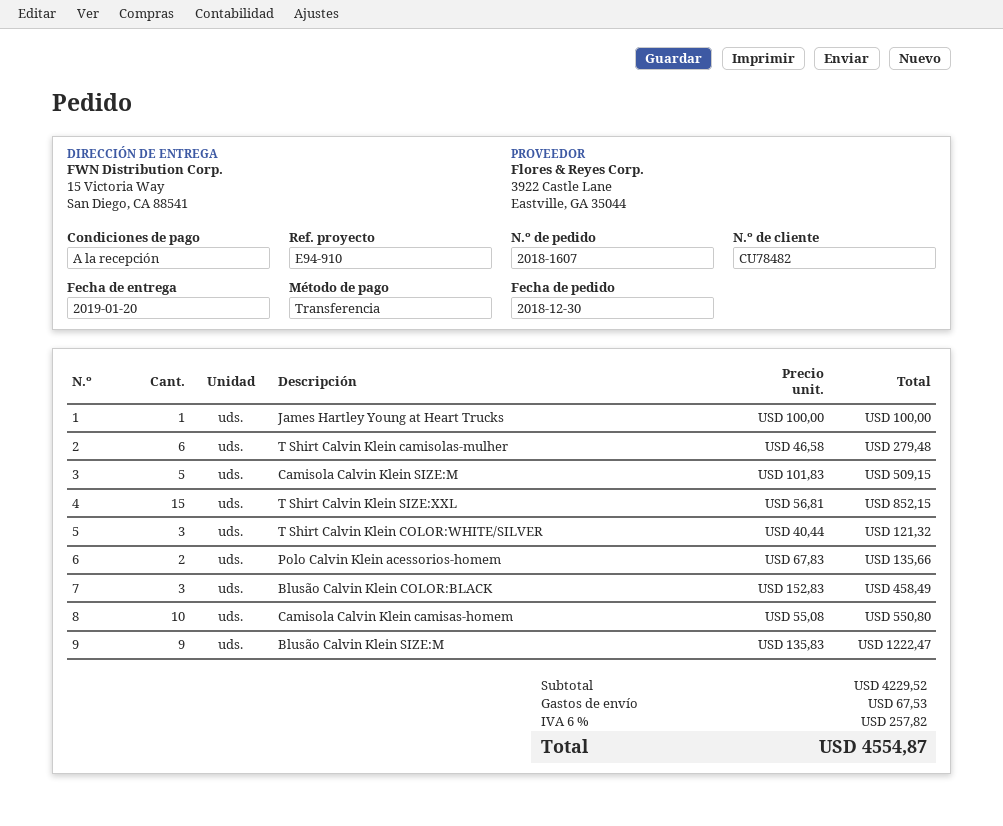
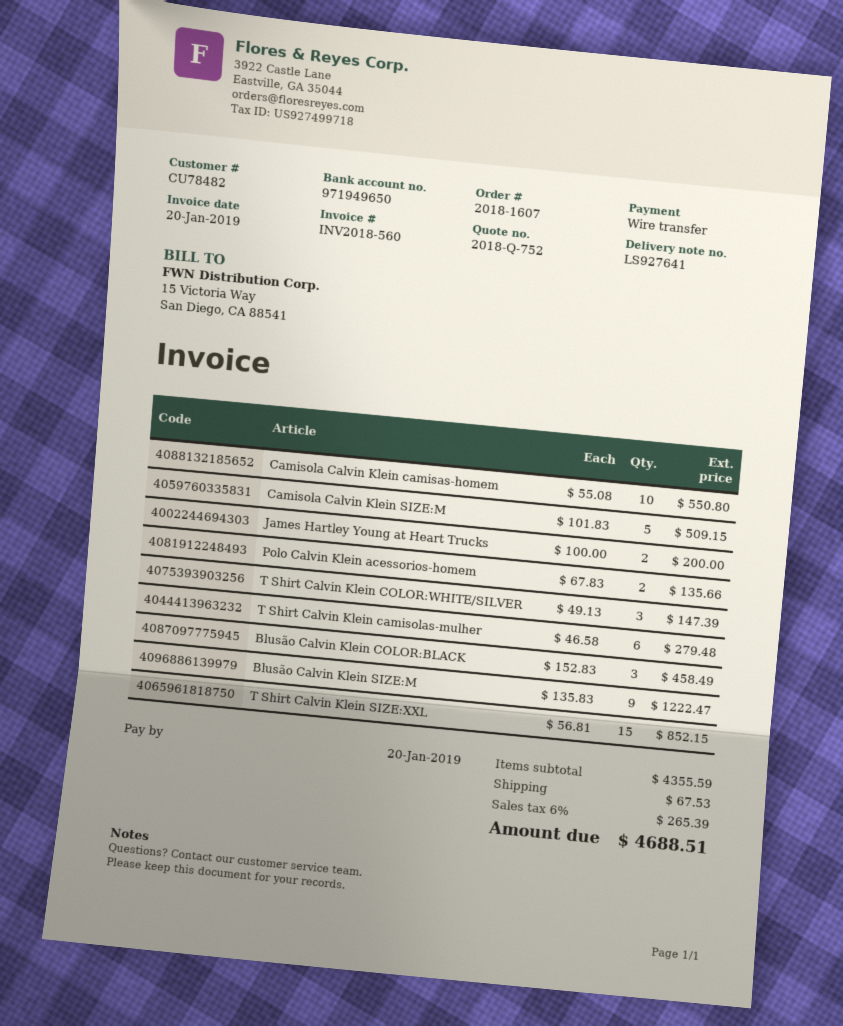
James Hartley Young at Heart Trucks: 1 x 100.00 = 100.00 -> 2 x 100.00 = 200.00
T Shirt Calvin Klein COLOR:WHITE/SILVER: 3 x 40.44 = 121.32 -> 3 x 49.13 = 147.39
subtotal: 4229.52 -> 4355.59
tax: 6% = 257.82 -> 6% = 265.39
total: 4554.87 -> 4688.51

